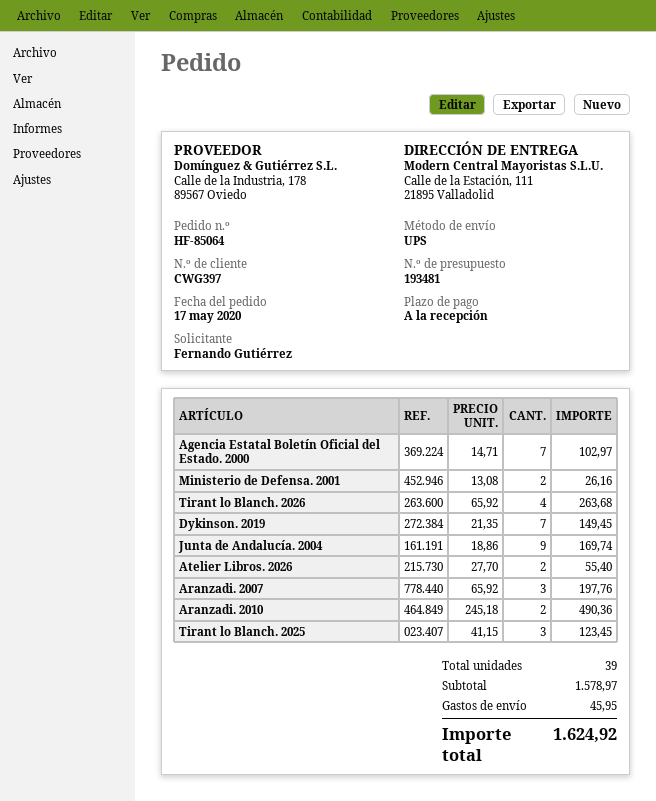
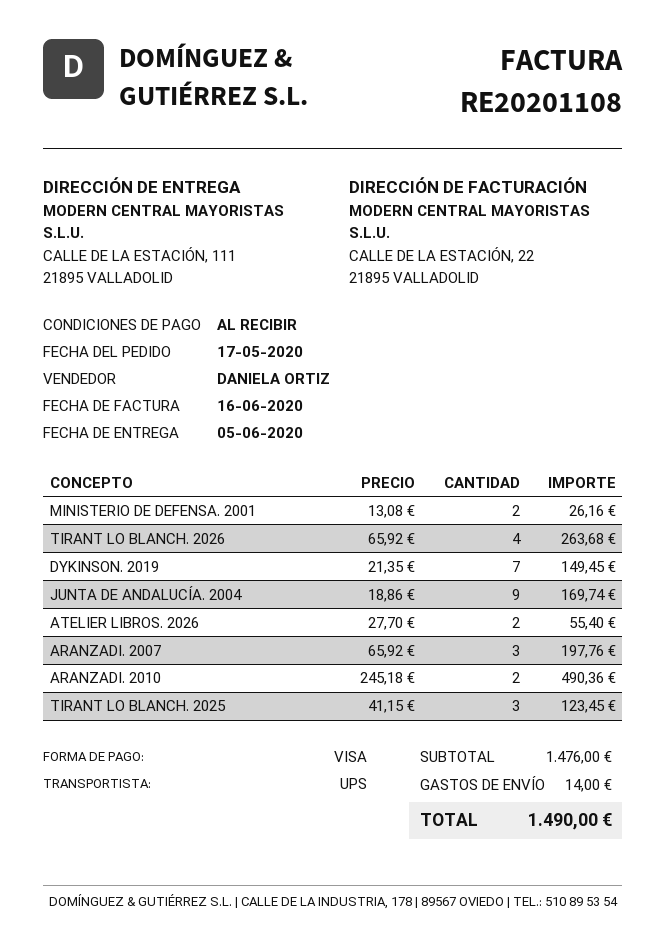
Agencia Estatal Boletín Oficial del Estado. 2000: 7 x 14.71 = 102.97 -> none
subtotal: 1578.97 -> 1476.00
shipping: 45.95 -> 14.00
total: 1624.92 -> 1490.00

